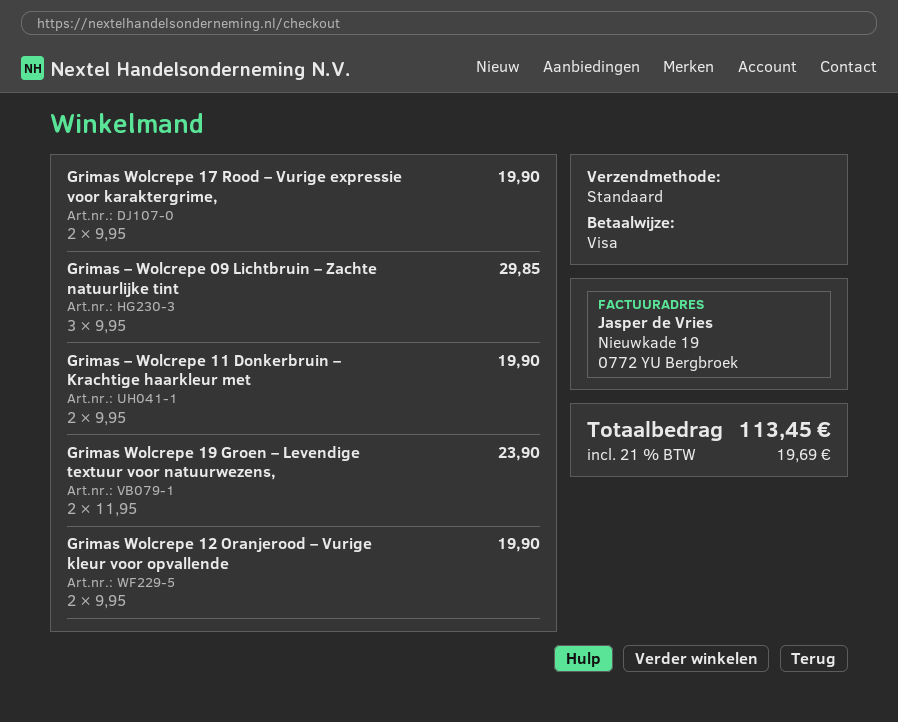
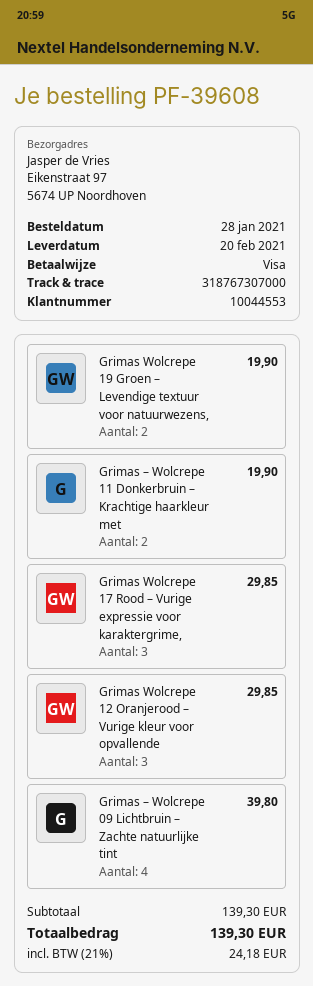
Grimas Wolcrepe 17 Rood – Vurige expressie voor karaktergrime,: 2 for 19.90 -> 3 for 29.85
Grimas – Wolcrepe 09 Lichtbruin – Zachte natuurlijke tint: 3 for 29.85 -> 4 for 39.80
Grimas Wolcrepe 19 Groen – Levendige textuur voor natuurwezens,: 2 for 23.90 -> 2 for 19.90
Grimas Wolcrepe 12 Oranjerood – Vurige kleur voor opvallende: 2 for 19.90 -> 3 for 29.85
tax: 21% = 19.69 -> 21% = 24.18
total: 113.45 -> 139.30

